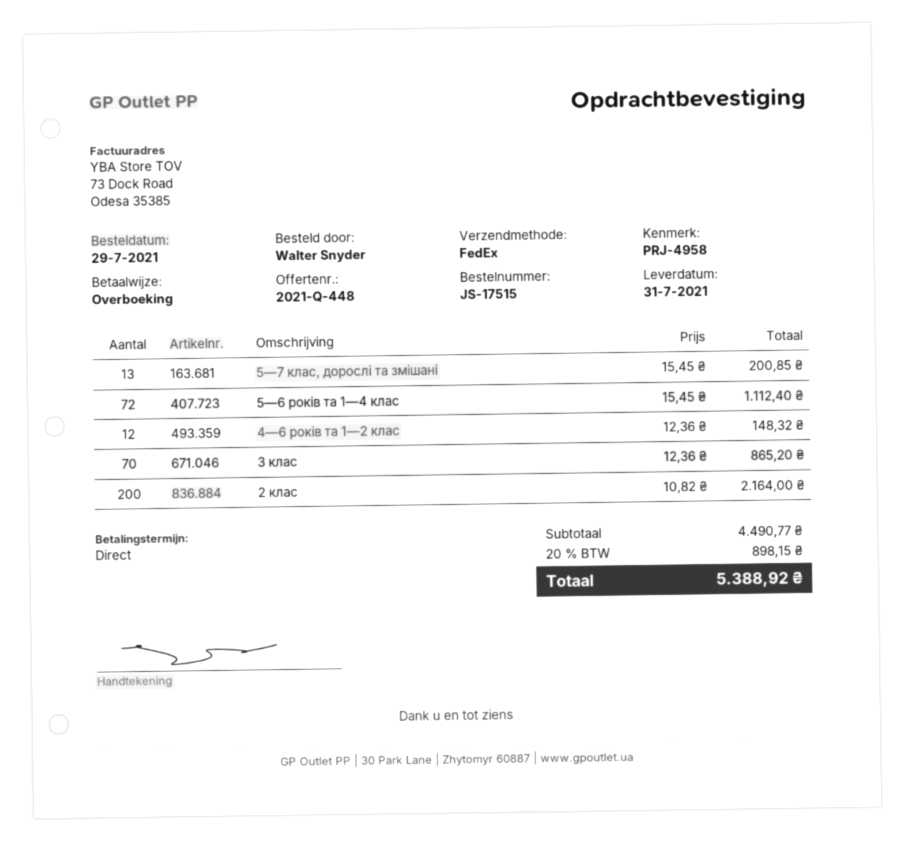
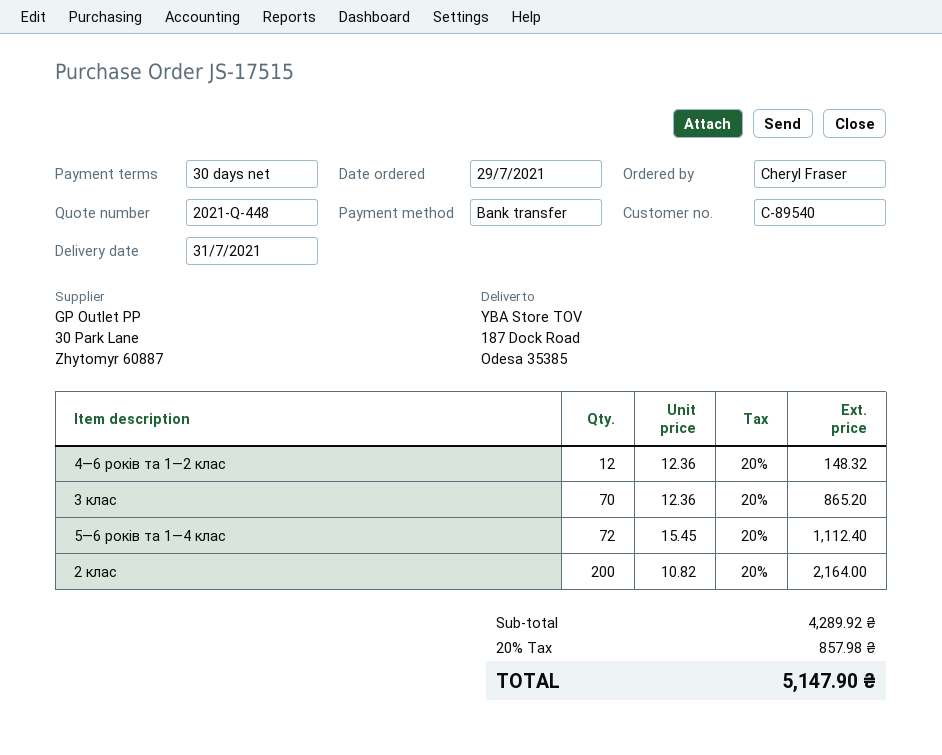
payment terms: on receipt -> 30 days
ordered by: Walter Snyder -> Cheryl Fraser
5—7 клас, дорослі та змішані: 13 x 15.45 = 200.85 -> none
subtotal: 4490.77 -> 4289.92
tax: 20% = 898.15 -> 20% = 857.98
total: 5388.92 -> 5147.90

